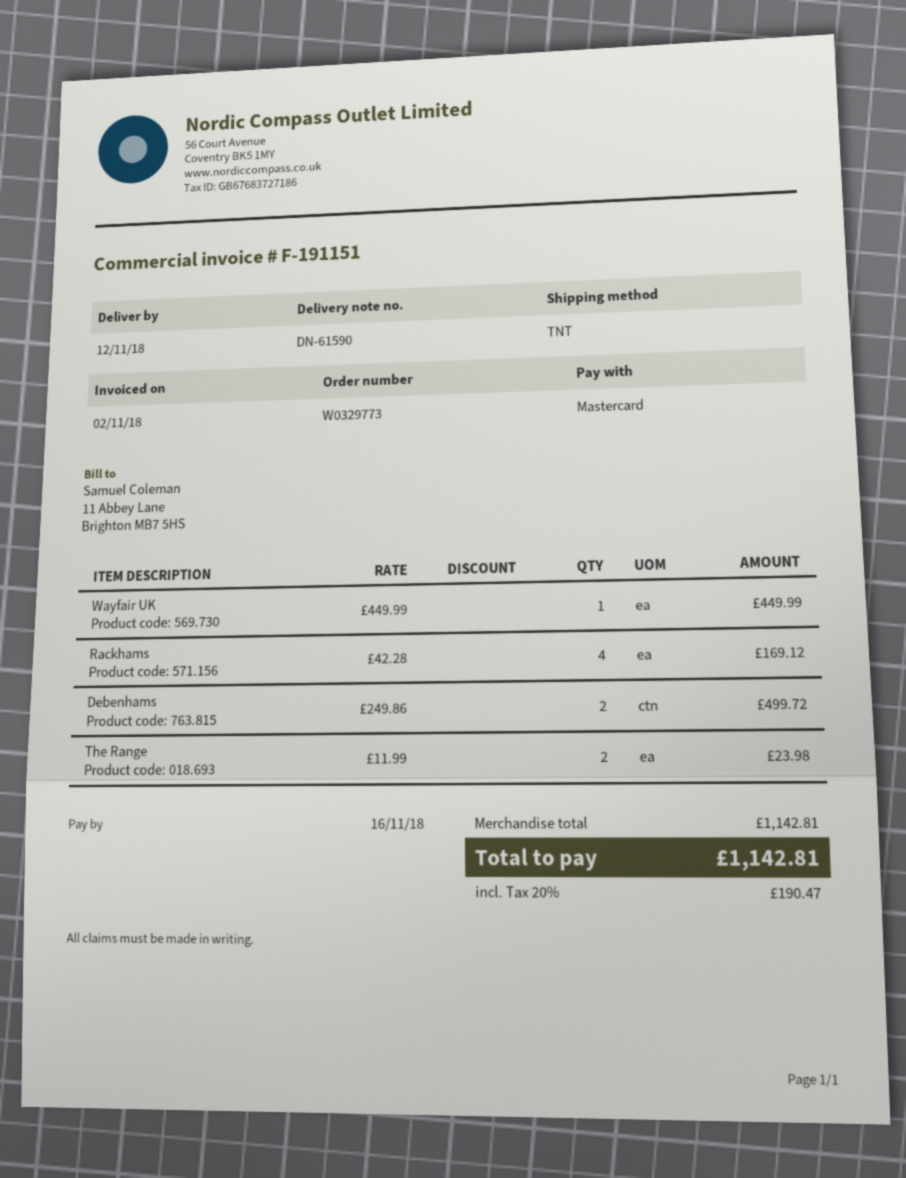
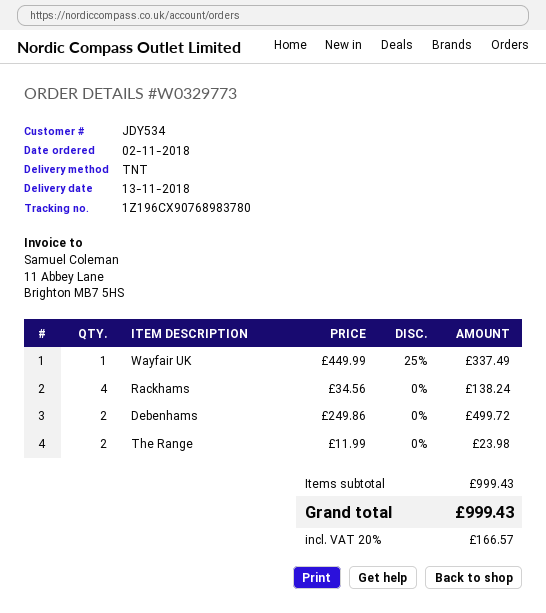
delivery date: 2018-11-12 -> 2018-11-13
Wayfair UK: 1 x 449.99 = 449.99 -> 1 x 449.99 - 25% = 337.49
Rackhams: 4 x 42.28 = 169.12 -> 4 x 34.56 = 138.24
subtotal: 1142.81 -> 999.43
tax: 20% = 190.47 -> 20% = 166.57
total: 1142.81 -> 999.43

